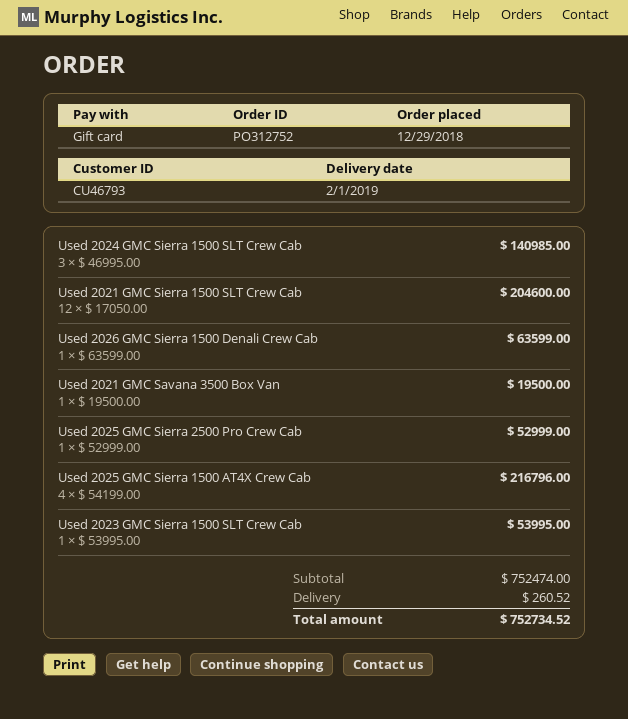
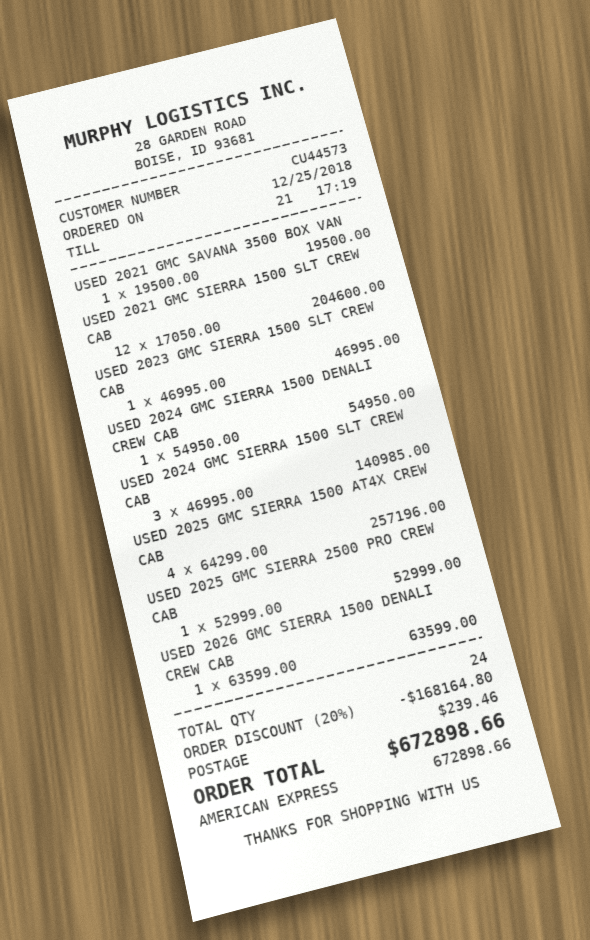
order date: 2018-12-29 -> 2018-12-25
customer number: CU46793 -> CU44573
payment method: gift card -> American Express
Used 2025 GMC Sierra 1500 AT4X Crew Cab: 4 x 54199.00 = 216796.00 -> 4 x 64299.00 = 257196.00
Used 2023 GMC Sierra 1500 SLT Crew Cab: 1 x 53995.00 = 53995.00 -> 1 x 46995.00 = 46995.00
USED 2024 GMC SIERRA 1500 DENALI CREW CAB: none -> 1 x 54950.00 = 54950.00
discount: none -> 20% = 168164.80
shipping: 260.52 -> 239.46
total: 752734.52 -> 672898.66

